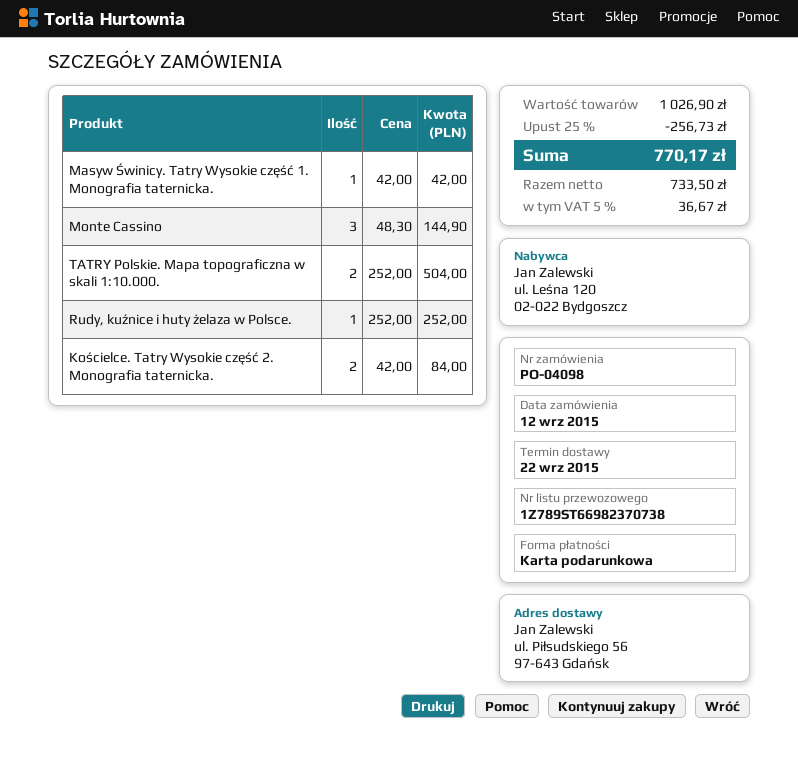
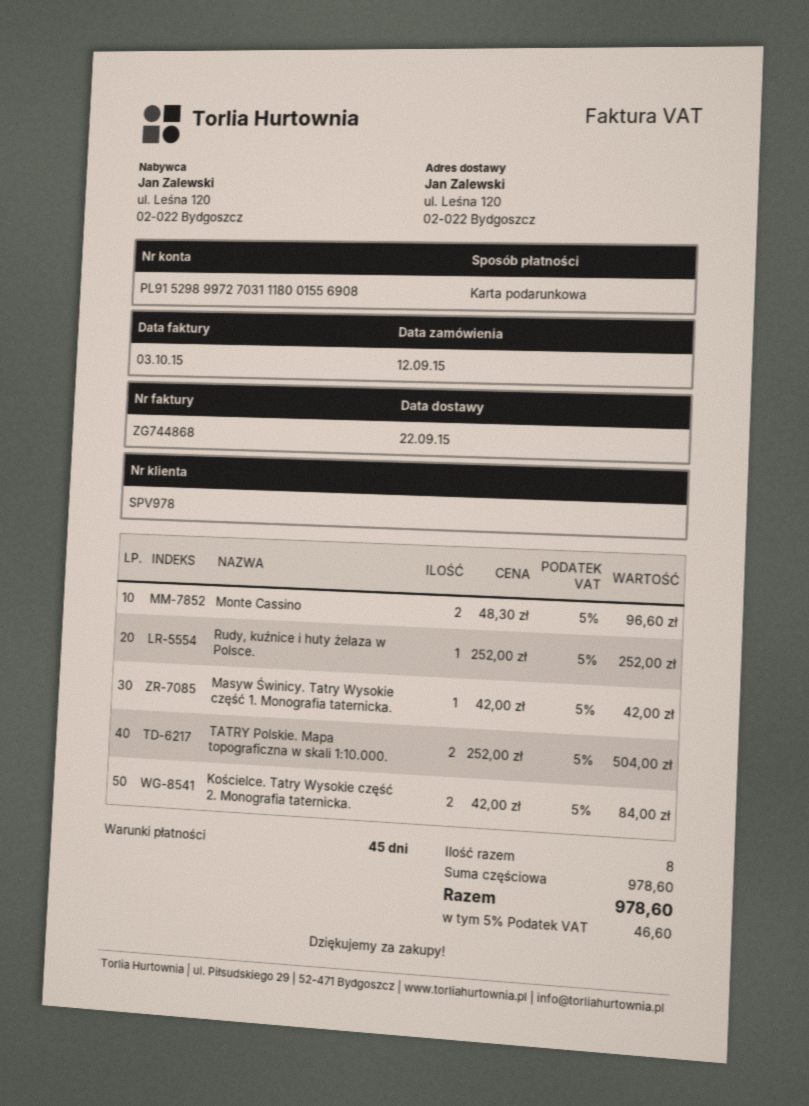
ship to: ul. Piłsudskiego 56, 97-643 Gdańsk -> ul. Leśna 120, 02-022 Bydgoszcz
Monte Cassino: 3 x 48.30 = 144.90 -> 2 x 48.30 = 96.60
subtotal: 1026.90 -> 978.60
discount: 25% = 256.73 -> none
tax: 5% = 36.67 -> 5% = 46.60
total: 770.17 -> 978.60

